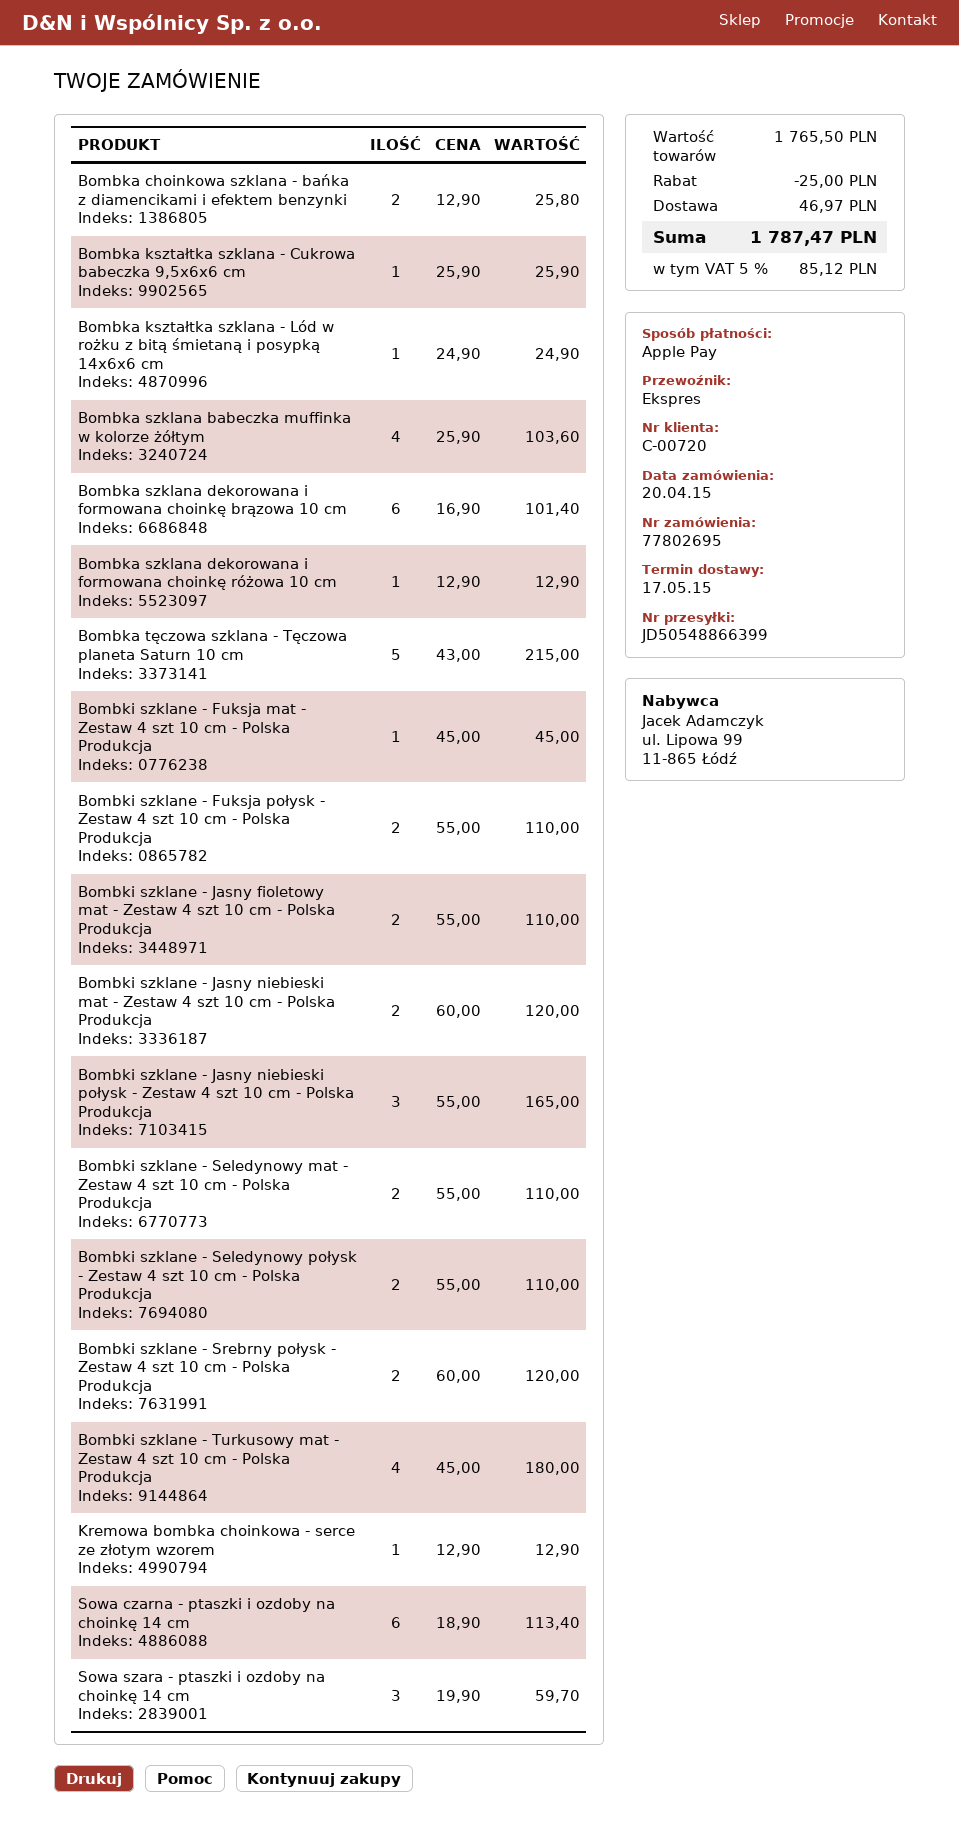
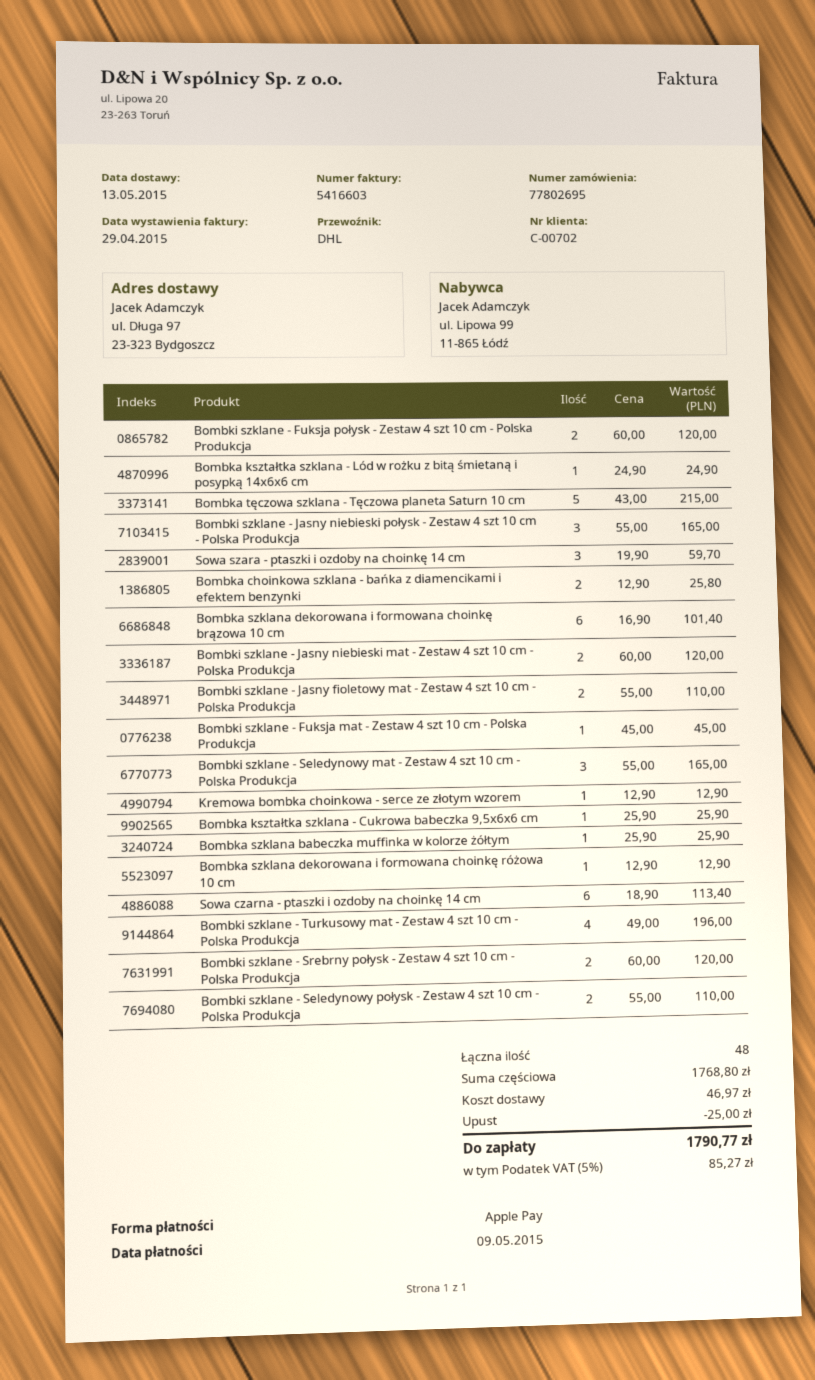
delivery date: 2015-05-17 -> 2015-05-13
customer number: C-00720 -> C-00702
shipping method: express -> DHL
Bombka szklana babeczka muffinka w kolorze żółtym: 4 x 25.90 = 103.60 -> 1 x 25.90 = 25.90
Bombki szklane - Fuksja połysk - Zestaw 4 szt 10 cm - Polska Produkcja: 2 x 55.00 = 110.00 -> 2 x 60.00 = 120.00
Bombki szklane - Seledynowy mat - Zestaw 4 szt 10 cm - Polska Produkcja: 2 x 55.00 = 110.00 -> 3 x 55.00 = 165.00
Bombki szklane - Turkusowy mat - Zestaw 4 szt 10 cm - Polska Produkcja: 4 x 45.00 = 180.00 -> 4 x 49.00 = 196.00
subtotal: 1765.50 -> 1768.80
tax: 5% = 85.12 -> 5% = 85.27
total: 1787.47 -> 1790.77

